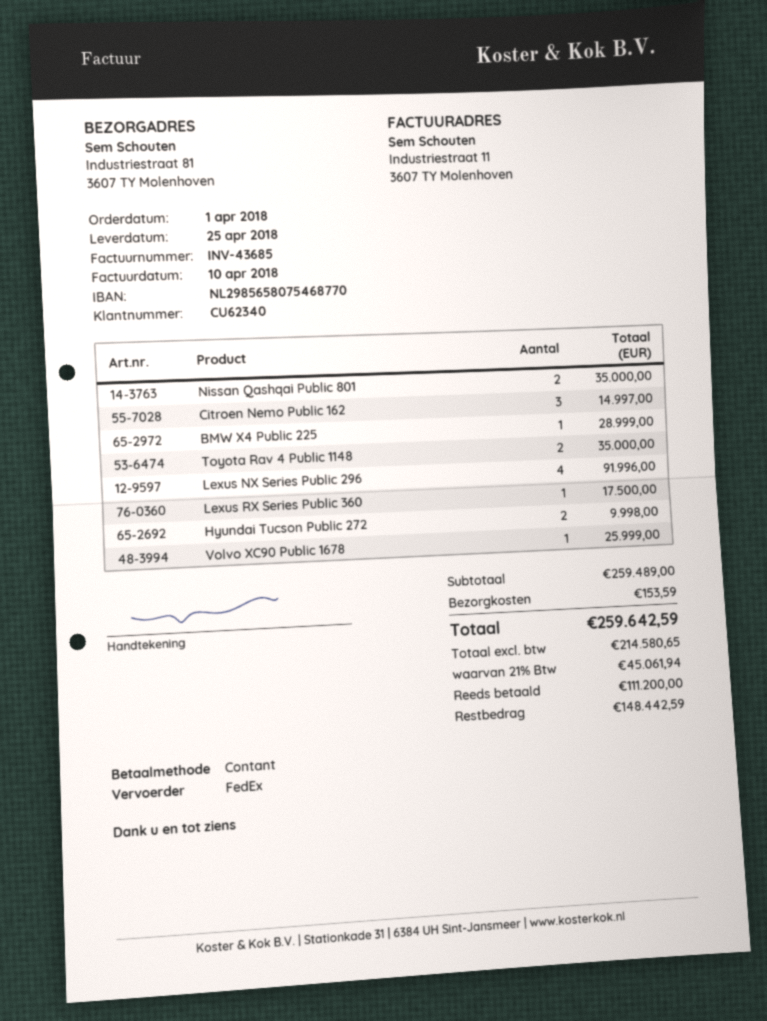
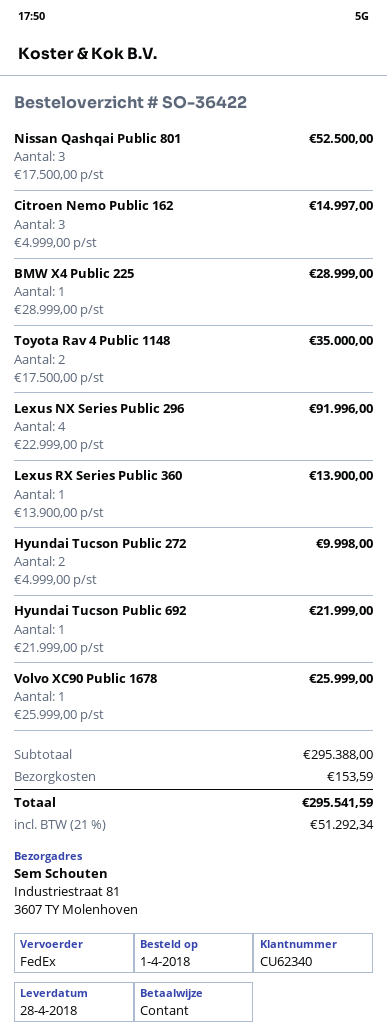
delivery date: 2018-04-25 -> 2018-04-28
Nissan Qashqai Public 801: 2 for 35000.00 -> 3 for 52500.00
Lexus RX Series Public 360: 1 for 17500.00 -> 1 for 13900.00
Hyundai Tucson Public 692: none -> 1 for 21999.00
subtotal: 259489.00 -> 295388.00
tax: 21% = 45061.94 -> 21% = 51292.34
total: 259642.59 -> 295541.59

